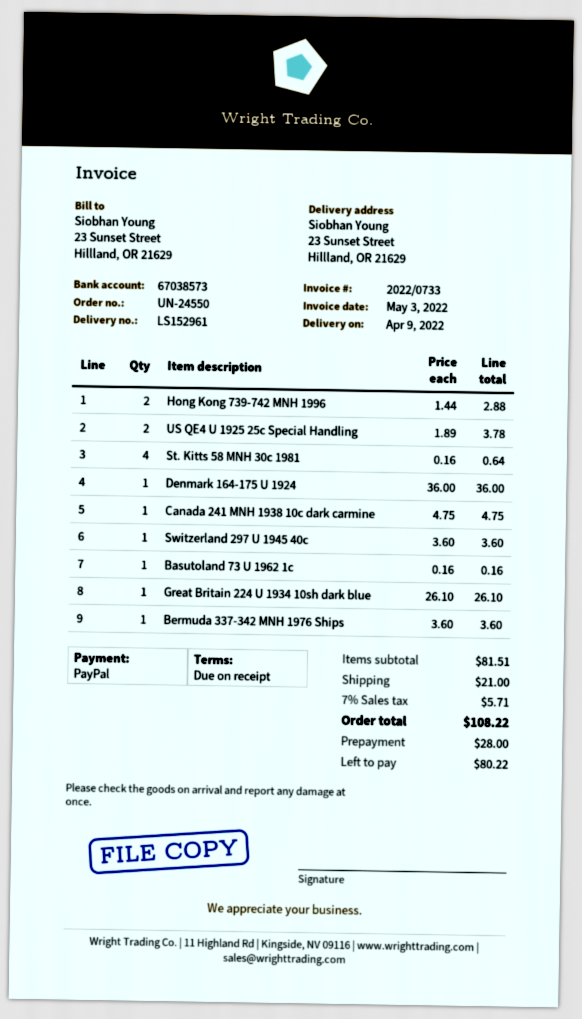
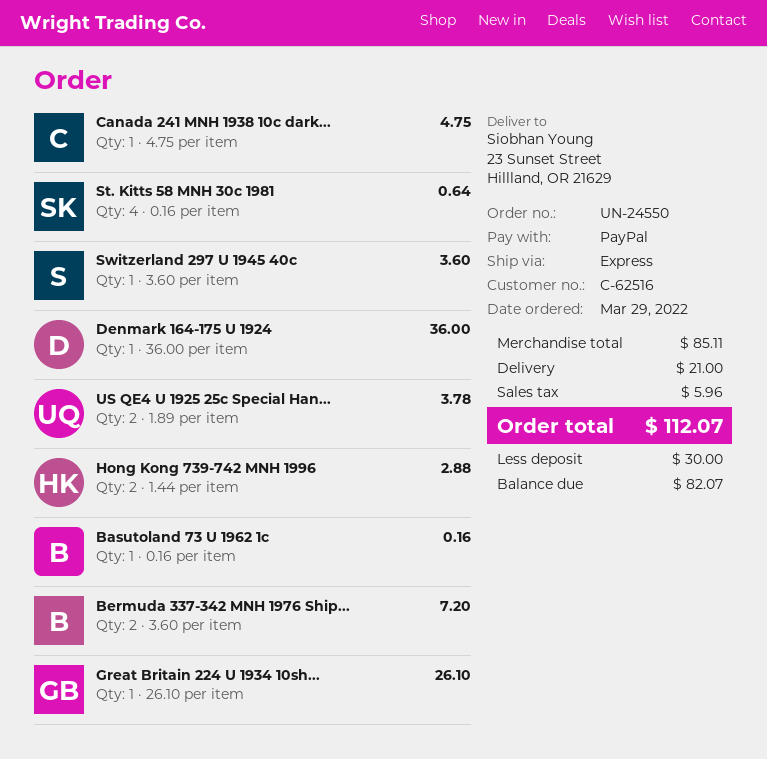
Bermuda 337-342 MNH 1976 Ships: 1 x 3.60 = 3.60 -> 2 x 3.60 = 7.20
subtotal: 81.51 -> 85.11
tax: 5.71 -> 5.96
total: 108.22 -> 112.07
deposit: 28.00 -> 30.00
balance: 80.22 -> 82.07

